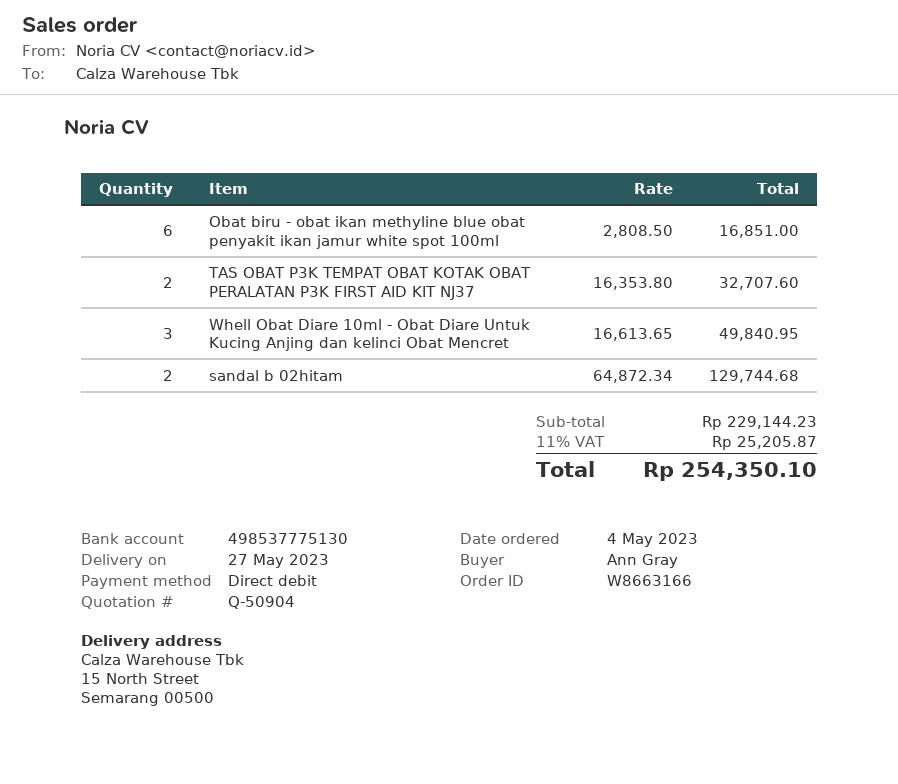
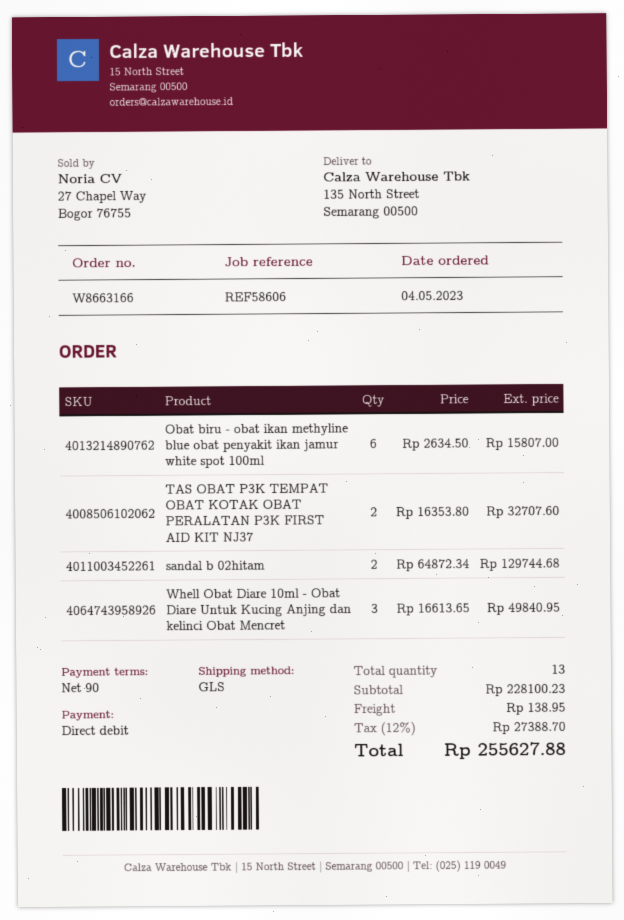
ship to: 15 North Street, Semarang 00500 -> 135 North Street, Semarang 00500
Obat biru - obat ikan methyline blue obat penyakit ikan jamur white spot 100ml: 6 x 2808.50 = 16851.00 -> 6 x 2634.50 = 15807.00
subtotal: 229144.23 -> 228100.23
shipping: none -> 138.95
tax: 11% = 25205.87 -> 12% = 27388.70
total: 254350.10 -> 255627.88

